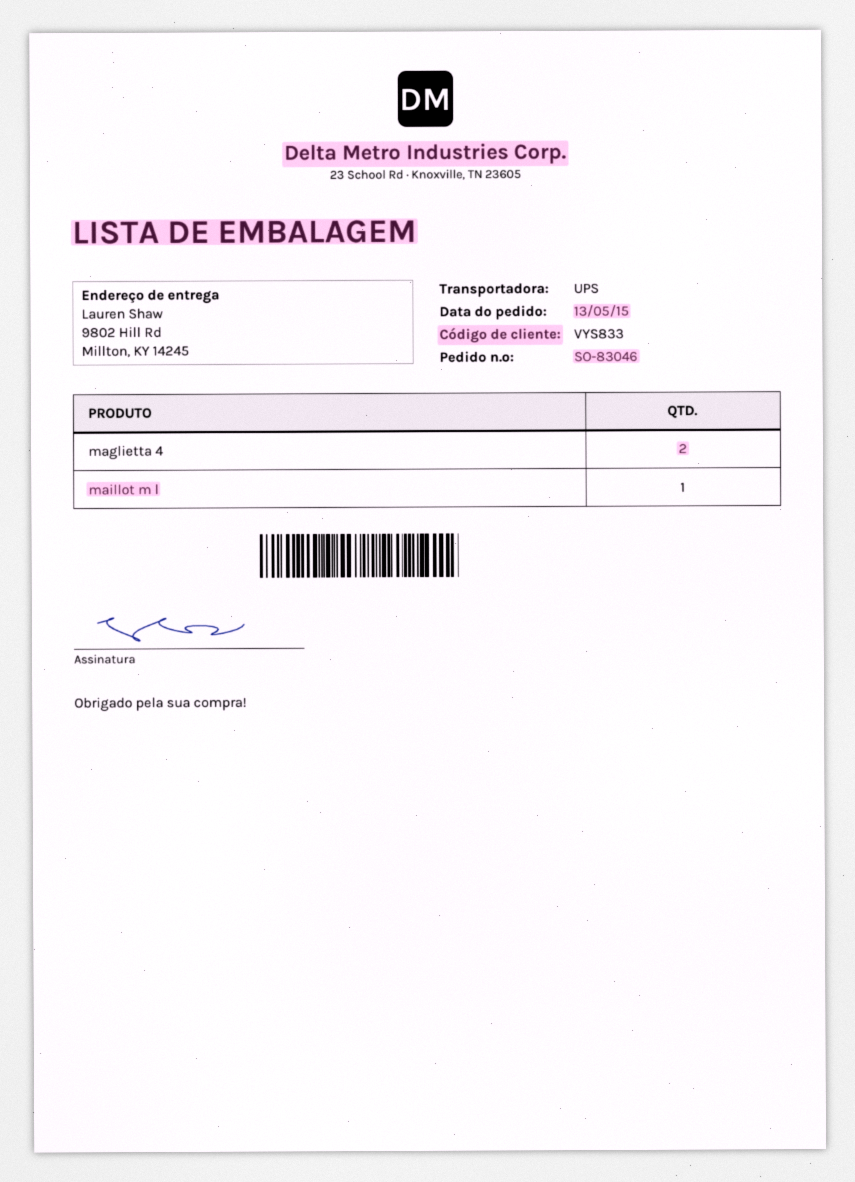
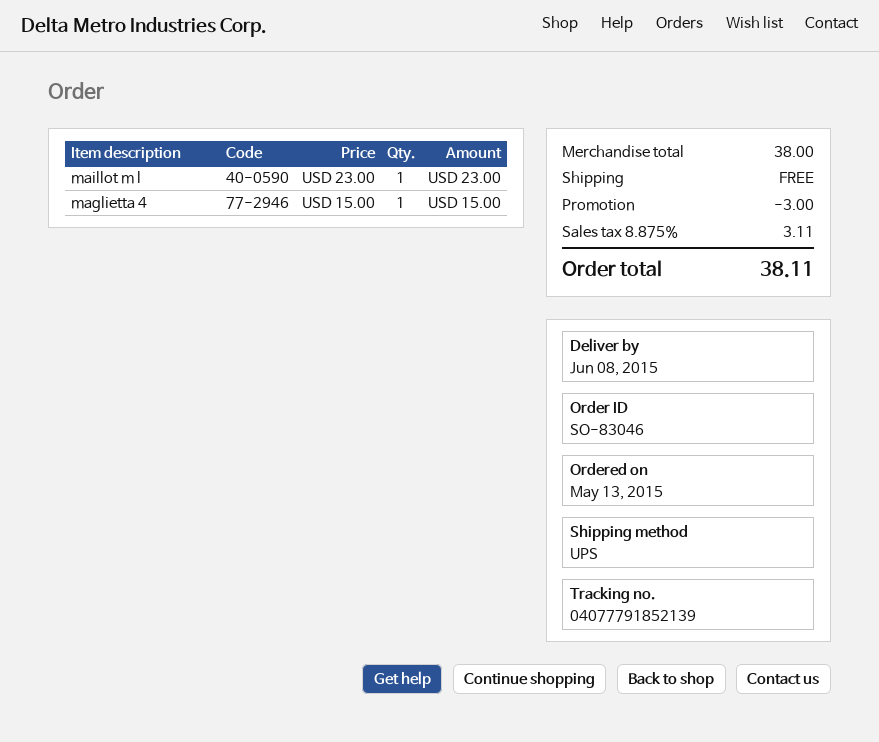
maglietta 4: 2 -> 1

